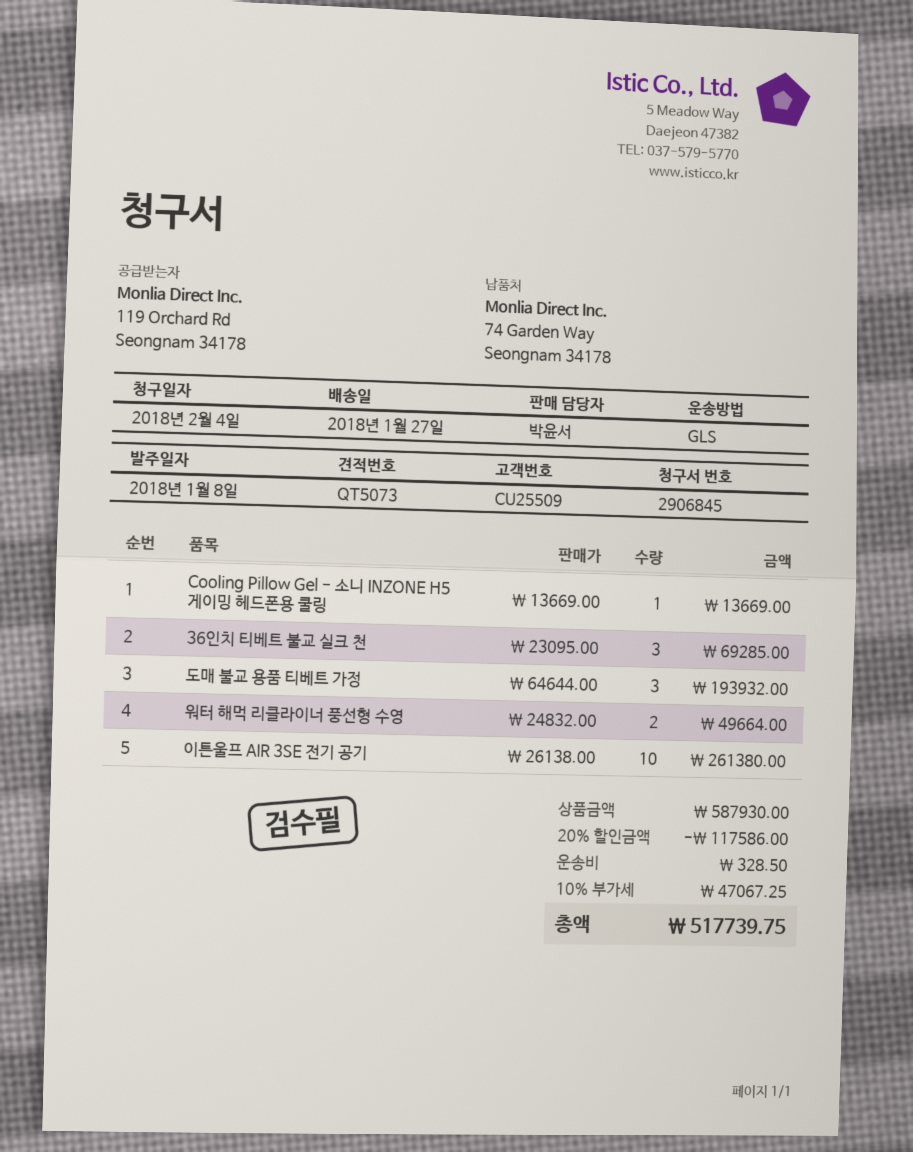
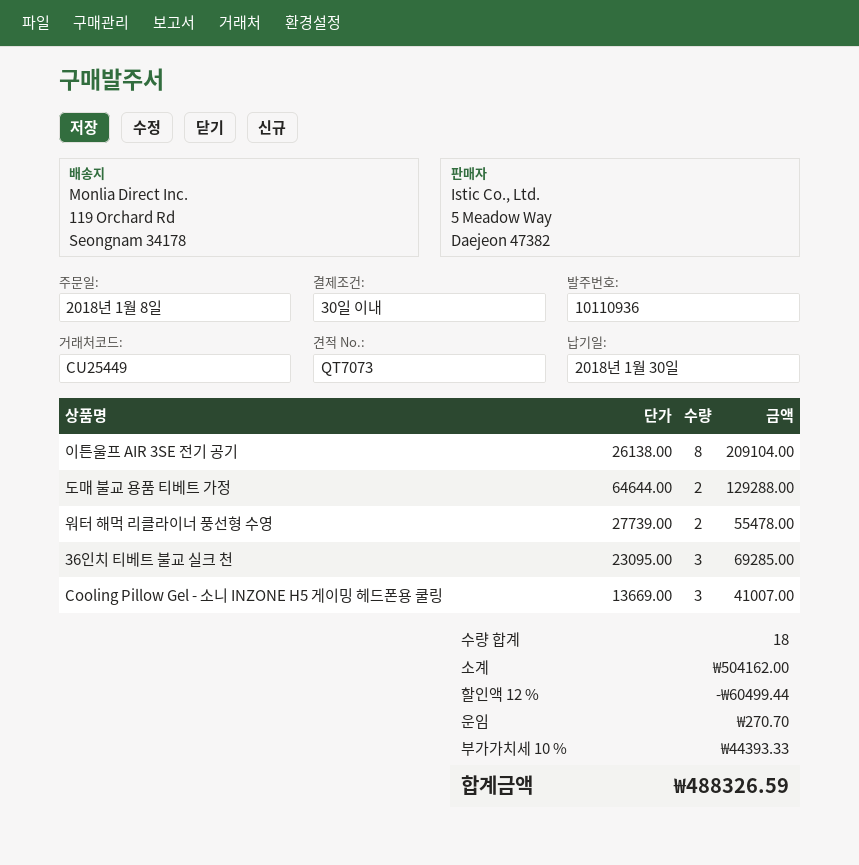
quote number: QT5073 -> QT7073
delivery date: 2018-01-27 -> 2018-01-30
customer number: CU25509 -> CU25449
ship to: 74 Garden Way, Seongnam 34178 -> 119 Orchard Rd, Seongnam 34178
Cooling Pillow Gel - 소니 INZONE H5 게이밍 헤드폰용 쿨링: 1 x 13669.00 = 13669.00 -> 3 x 13669.00 = 41007.00
도매 불교 용품 티베트 가정: 3 x 64644.00 = 193932.00 -> 2 x 64644.00 = 129288.00
워터 해먹 리클라이너 풍선형 수영: 2 x 24832.00 = 49664.00 -> 2 x 27739.00 = 55478.00
이튼울프 AIR 3SE 전기 공기: 10 x 26138.00 = 261380.00 -> 8 x 26138.00 = 209104.00
subtotal: 587930.00 -> 504162.00
discount: 20% = 117586.00 -> 12% = 60499.44
shipping: 328.50 -> 270.70
tax: 10% = 47067.25 -> 10% = 44393.33
total: 517739.75 -> 488326.59

